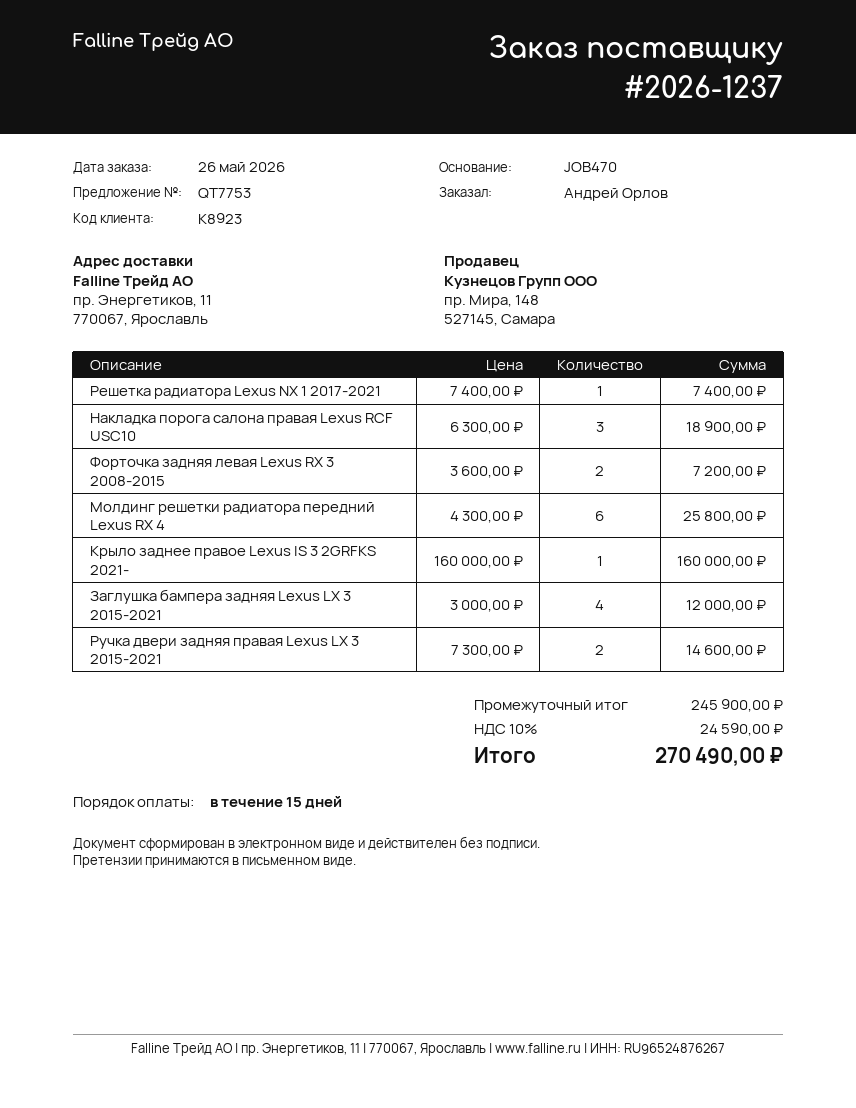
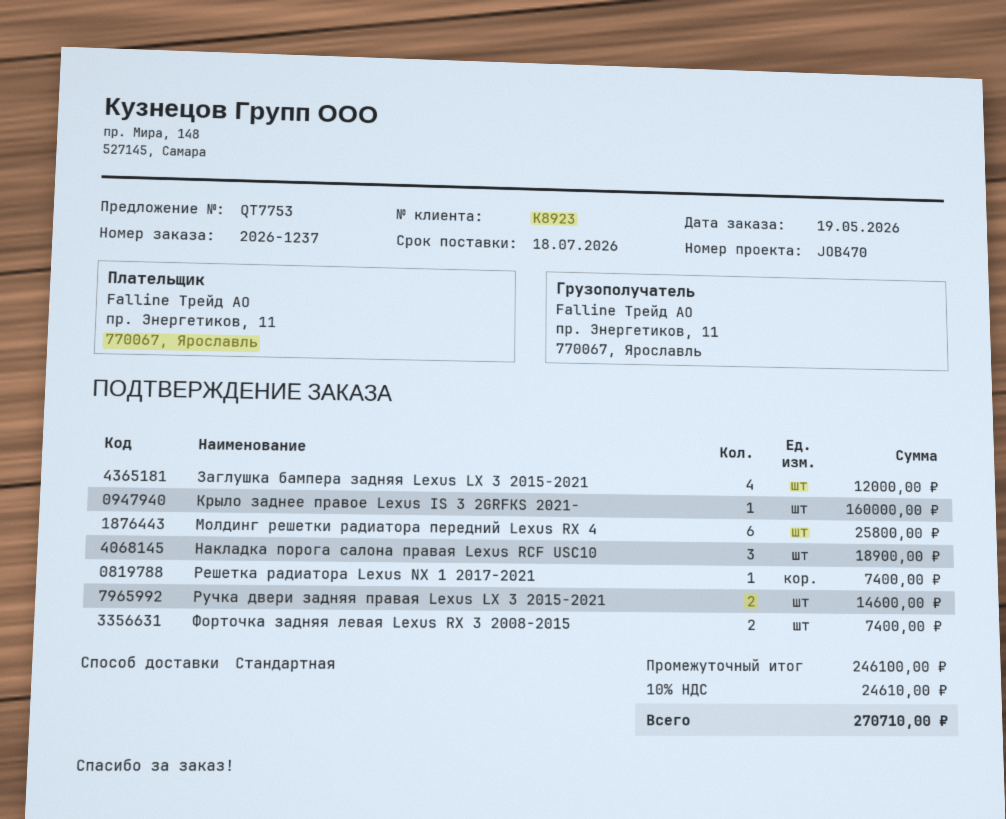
order date: 2026-05-26 -> 2026-05-19
Форточка задняя левая Lexus RX 3 2008-2015: 2 for 7200.00 -> 2 for 7400.00
subtotal: 245900.00 -> 246100.00
tax: 10% = 24590.00 -> 10% = 24610.00
total: 270490.00 -> 270710.00

